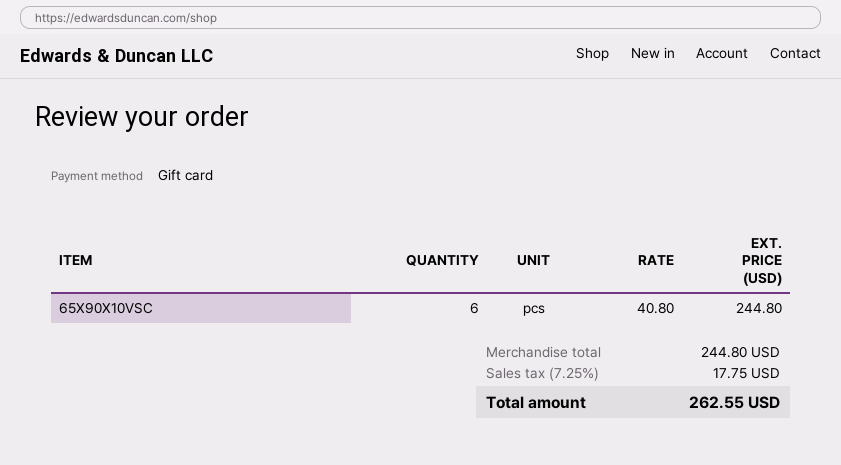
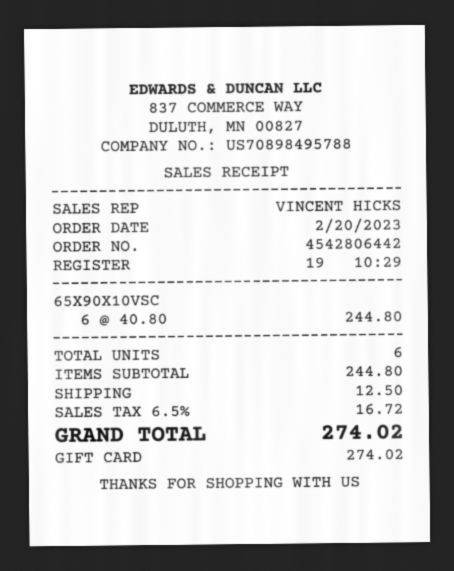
shipping: none -> 12.50
tax: 7.25% = 17.75 -> 6.5% = 16.72
total: 262.55 -> 274.02

